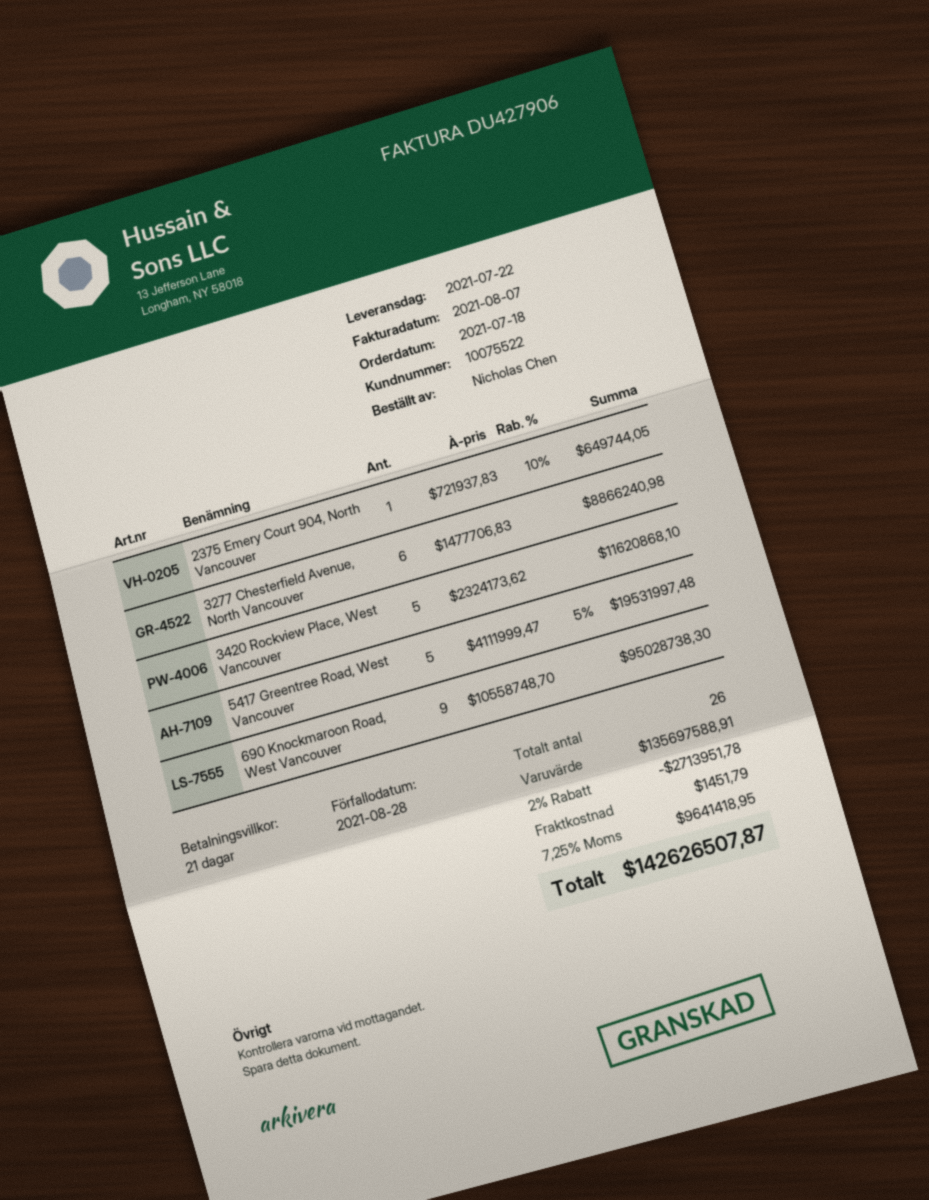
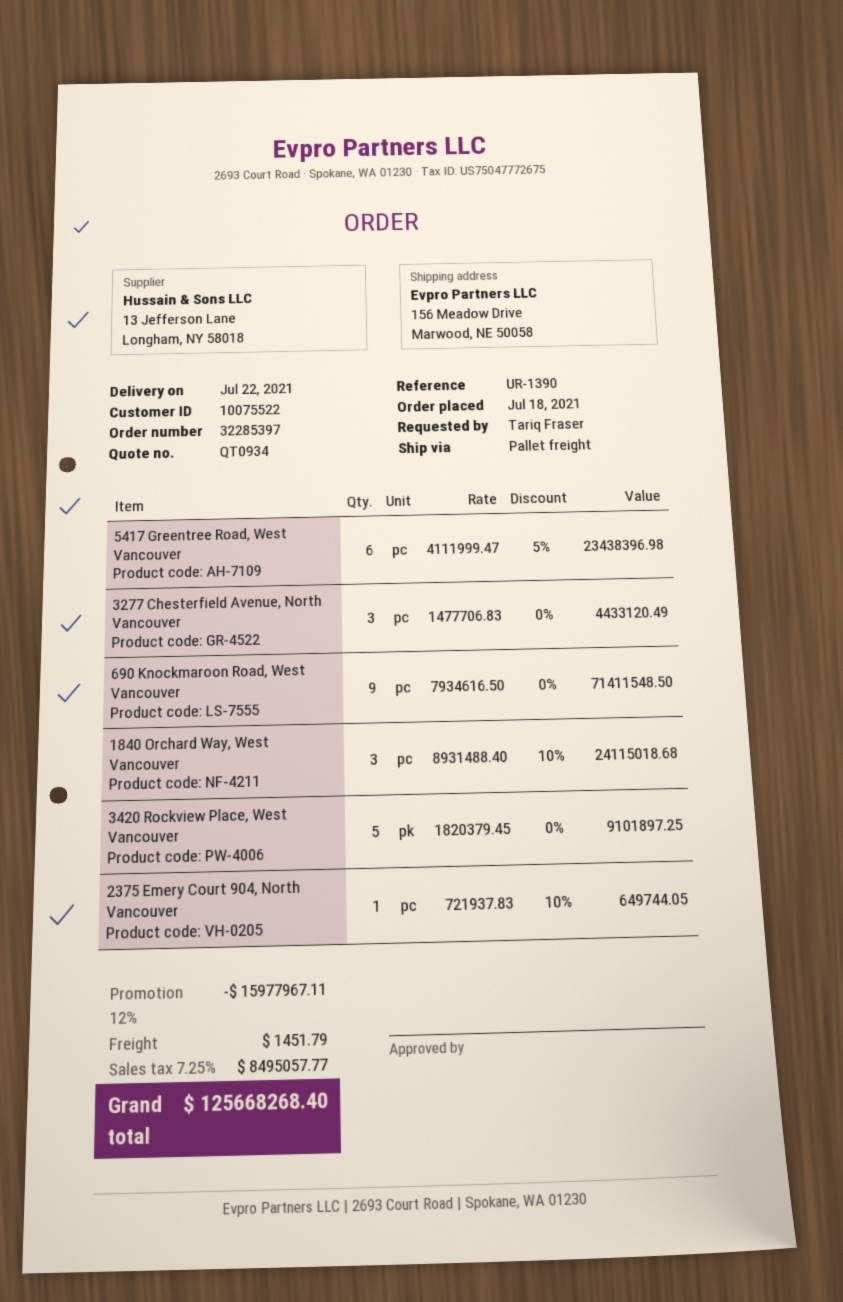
ordered by: Nicholas Chen -> Tariq Fraser
3277 Chesterfield Avenue, North Vancouver: 6 x 1477706.83 = 8866240.98 -> 3 x 1477706.83 = 4433120.49
3420 Rockview Place, West Vancouver: 5 x 2324173.62 = 11620868.10 -> 5 x 1820379.45 = 9101897.25
5417 Greentree Road, West Vancouver: 5 x 4111999.47 - 5% = 19531997.48 -> 6 x 4111999.47 - 5% = 23438396.98
690 Knockmaroon Road, West Vancouver: 9 x 10558748.70 = 95028738.30 -> 9 x 7934616.50 = 71411548.50
1840 Orchard Way, West Vancouver: none -> 3 x 8931488.40 - 10% = 24115018.68
discount: 2% = 2713951.78 -> 12% = 15977967.11
tax: 7.25% = 9641418.95 -> 7.25% = 8495057.77
total: 142626507.87 -> 125668268.40

